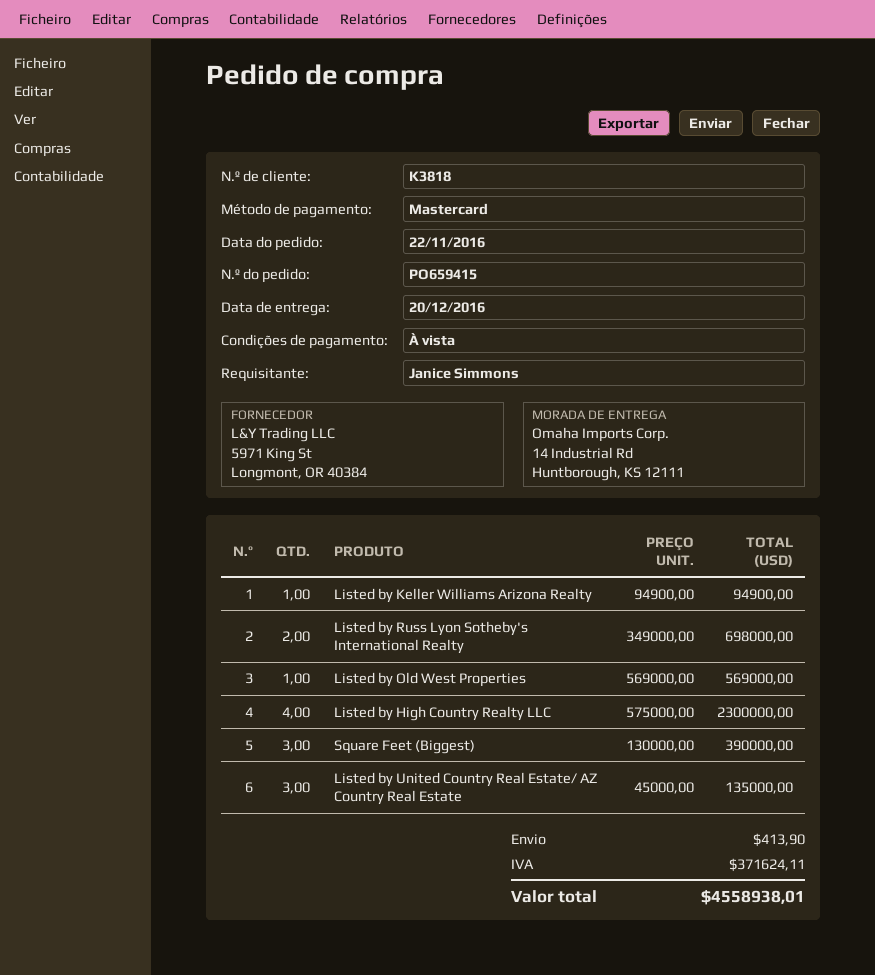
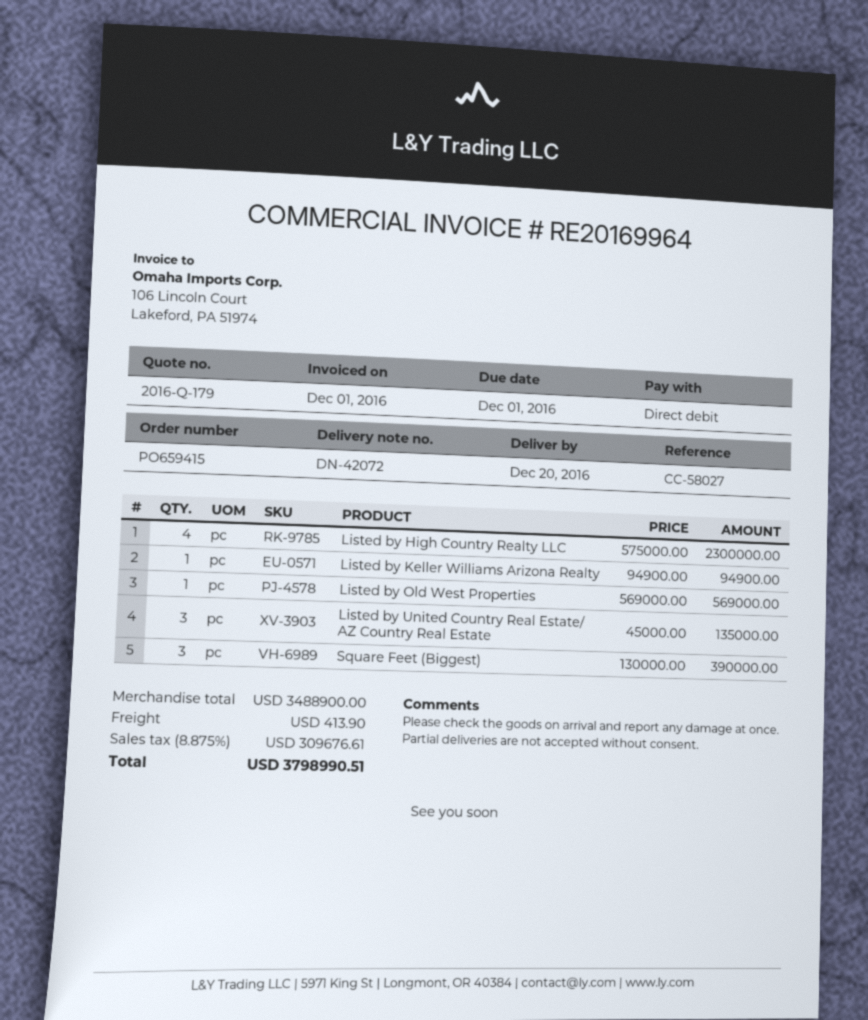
payment method: Mastercard -> direct debit
Listed by Russ Lyon Sotheby's International Realty: 2 x 349000.00 = 698000.00 -> none
tax: 371624.11 -> 309676.61
total: 4558938.01 -> 3798990.51

